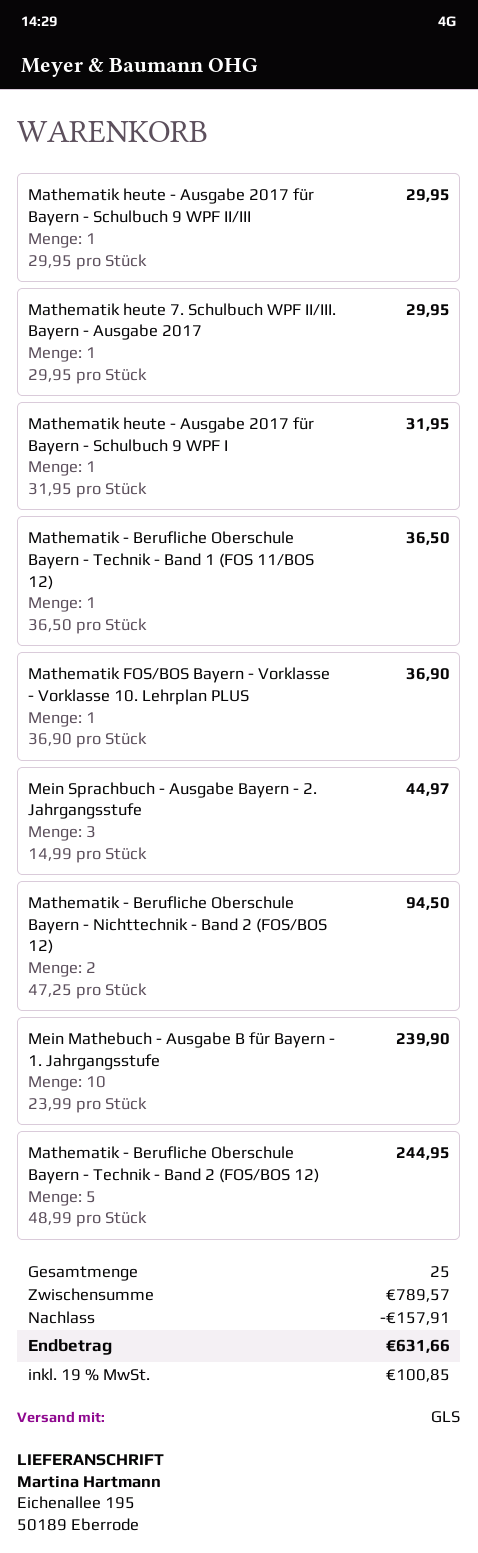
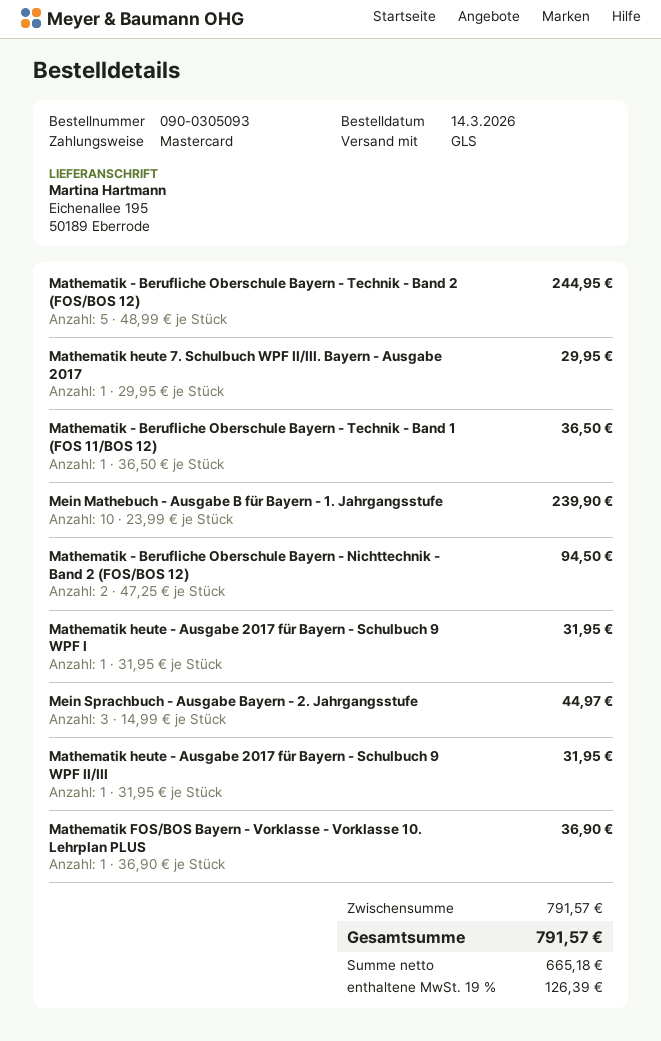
Mathematik heute - Ausgabe 2017 für Bayern - Schulbuch 9 WPF II/III: 1 x 29.95 = 29.95 -> 1 x 31.95 = 31.95
subtotal: 789.57 -> 791.57
discount: 157.91 -> none
tax: 19% = 100.85 -> 19% = 126.39
total: 631.66 -> 791.57

